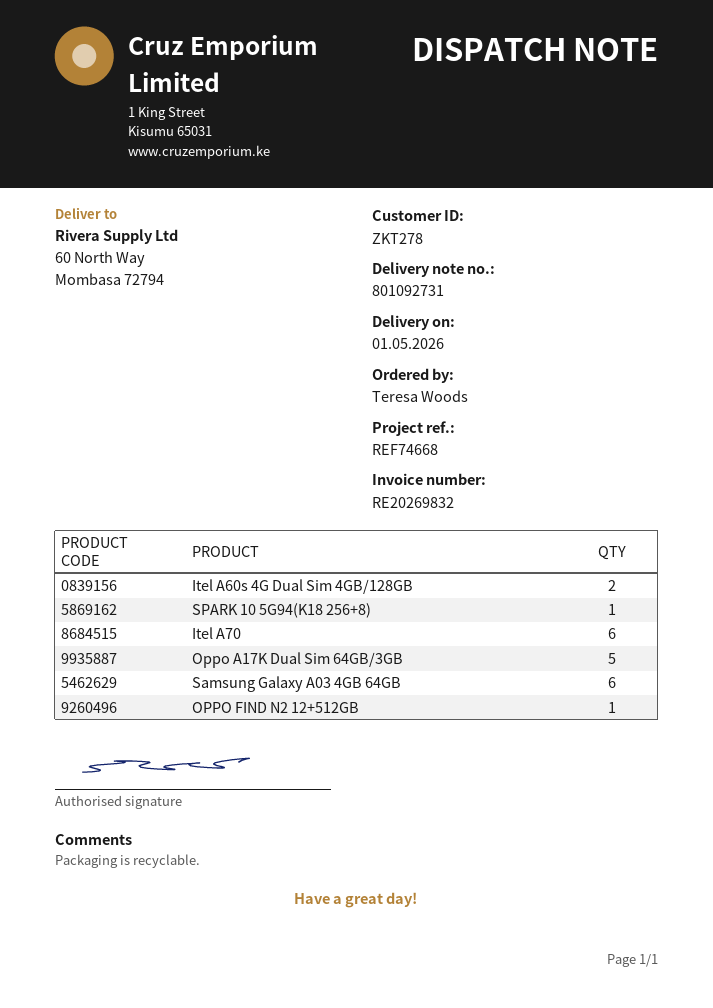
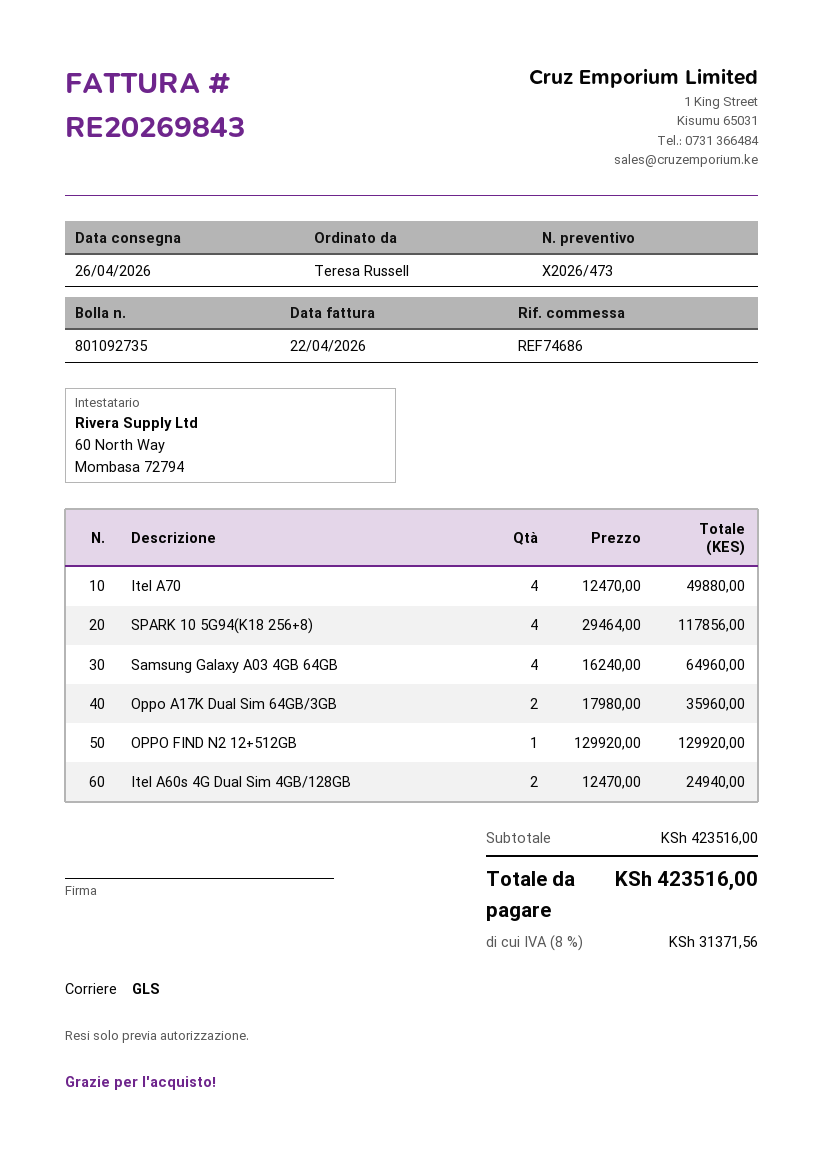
delivery note number: 801092731 -> 801092735
delivery date: 2026-05-01 -> 2026-04-26
invoice number: RE20269832 -> RE20269843
reference: REF74668 -> REF74686
ordered by: Teresa Woods -> Teresa Russell
SPARK 10 5G94(K18 256+8): 1 -> 4
Itel A70: 6 -> 4
Oppo A17K Dual Sim 64GB/3GB: 5 -> 2
Samsung Galaxy A03 4GB 64GB: 6 -> 4

